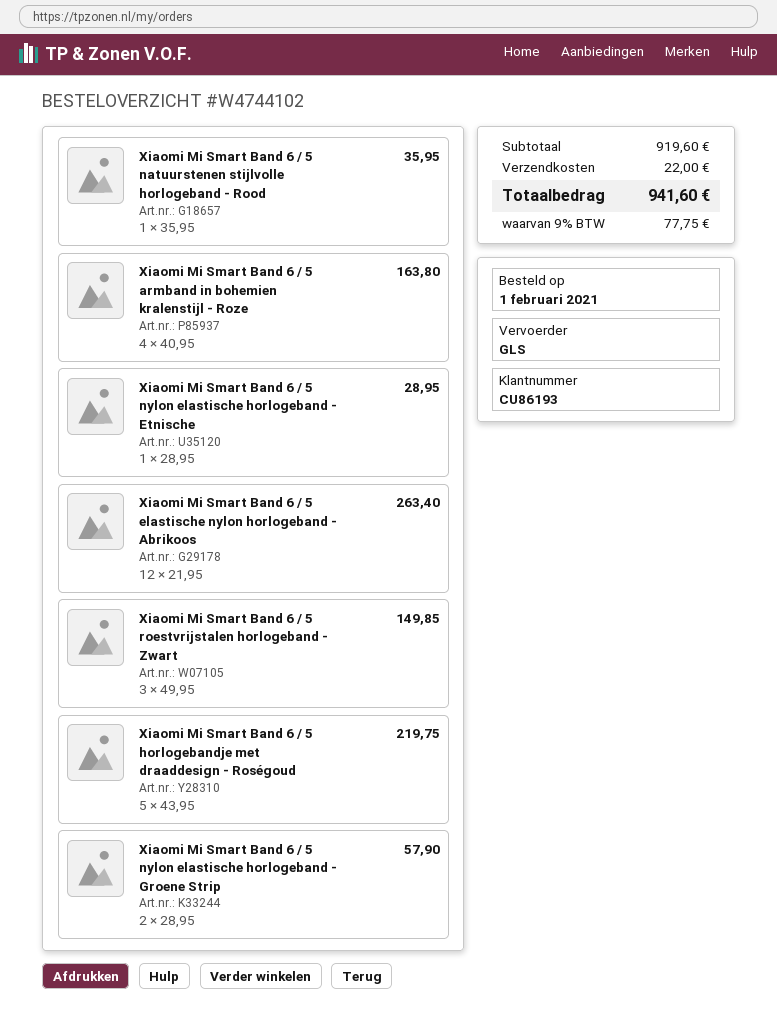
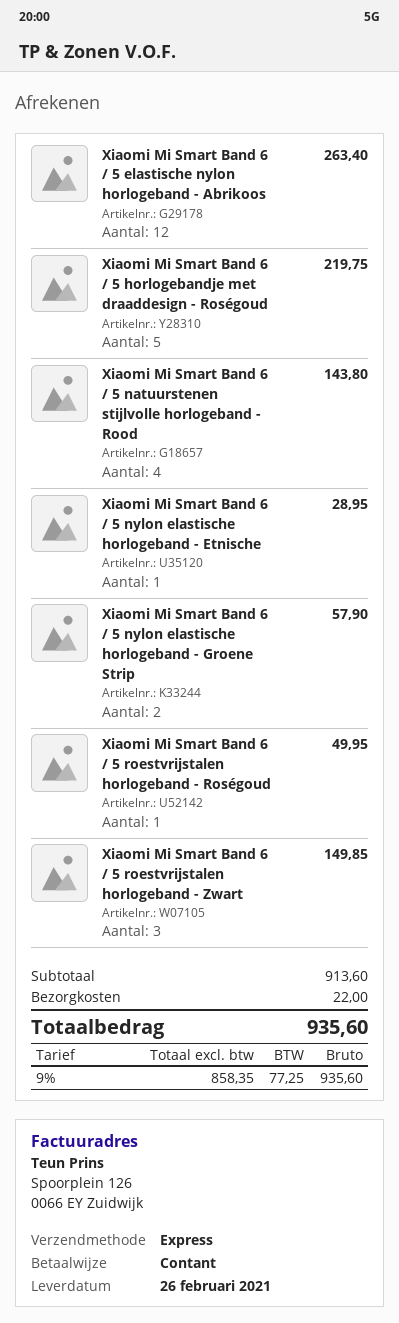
shipping method: GLS -> express
Xiaomi Mi Smart Band 6 / 5 natuurstenen stijlvolle horlogeband - Rood: 1 for 35.95 -> 4 for 143.80
Xiaomi Mi Smart Band 6 / 5 armband in bohemien kralenstijl - Roze: 4 for 163.80 -> none
Xiaomi Mi Smart Band 6 / 5 roestvrijstalen horlogeband - Roségoud: none -> 1 for 49.95
subtotal: 919.60 -> 913.60
tax: 9% = 77.75 -> 9% = 77.25
total: 941.60 -> 935.60

